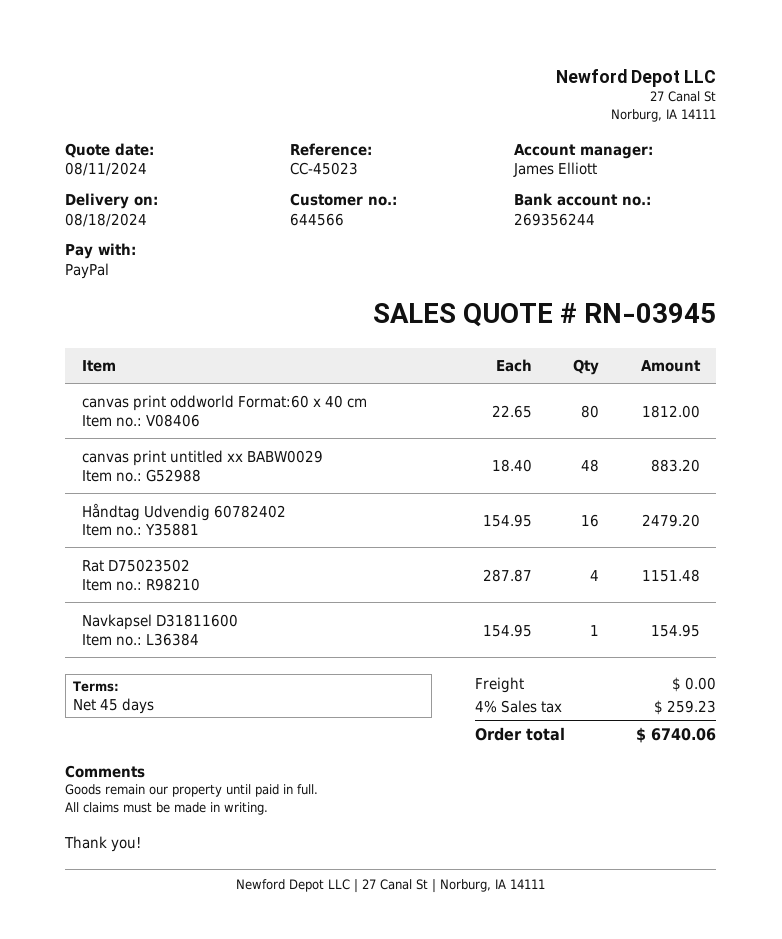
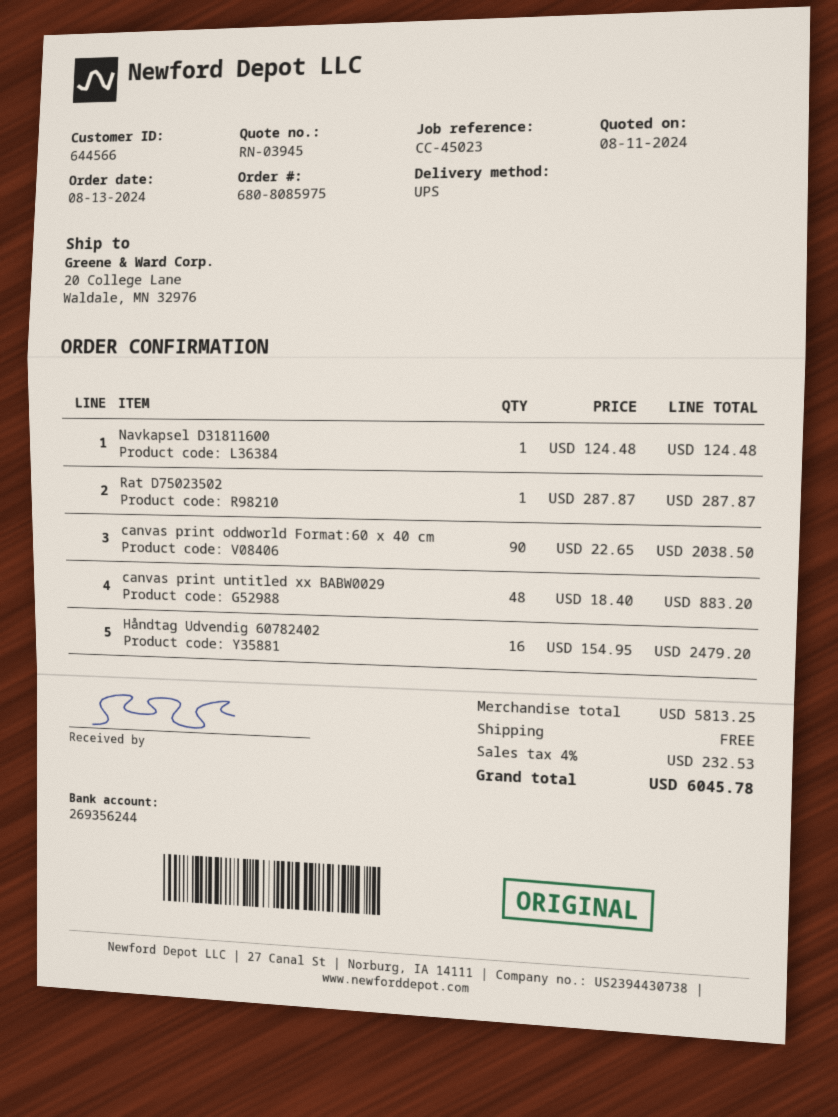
canvas print oddworld Format:60 x 40 cm: 80 x 22.65 = 1812.00 -> 90 x 22.65 = 2038.50
Rat D75023502: 4 x 287.87 = 1151.48 -> 1 x 287.87 = 287.87
Navkapsel D31811600: 1 x 154.95 = 154.95 -> 1 x 124.48 = 124.48
tax: 4% = 259.23 -> 4% = 232.53
total: 6740.06 -> 6045.78

